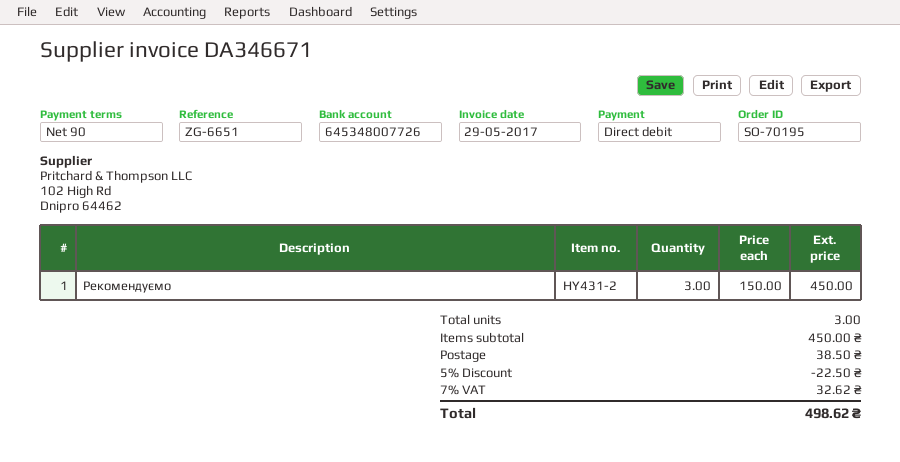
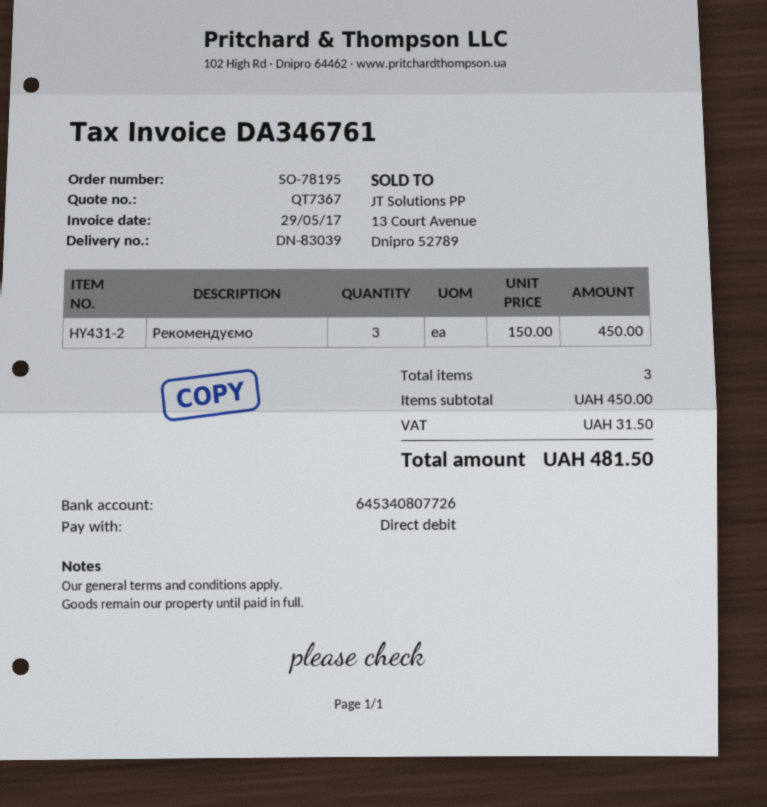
order number: SO-70195 -> SO-78195
invoice number: DA346671 -> DA346761
bank account: 645348007726 -> 645340807726
discount: 5% = 22.50 -> none
shipping: 38.50 -> none
tax: 32.62 -> 31.50
total: 498.62 -> 481.50

